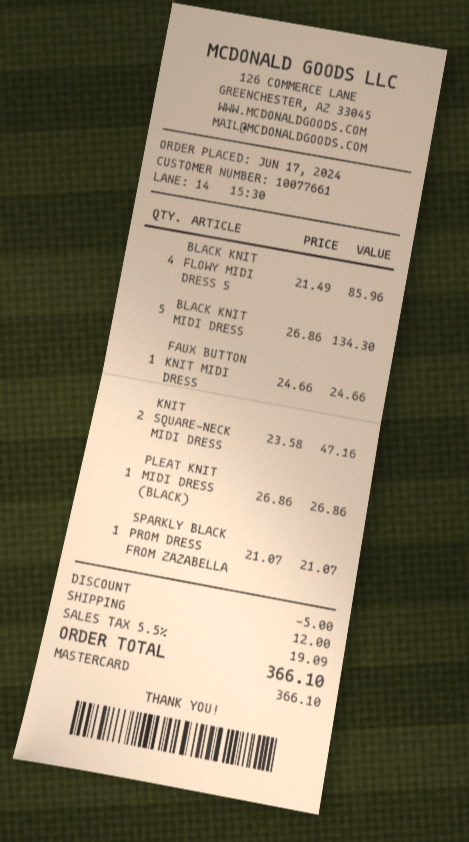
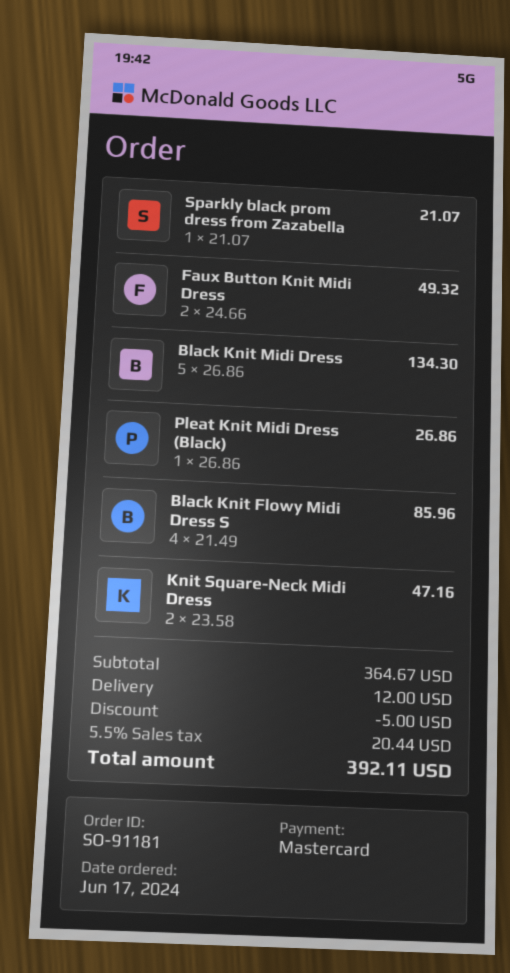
FAUX BUTTON KNIT MIDI DRESS: 1 x 24.66 = 24.66 -> 2 x 24.66 = 49.32
tax: 5.5% = 19.09 -> 5.5% = 20.44
total: 366.10 -> 392.11

